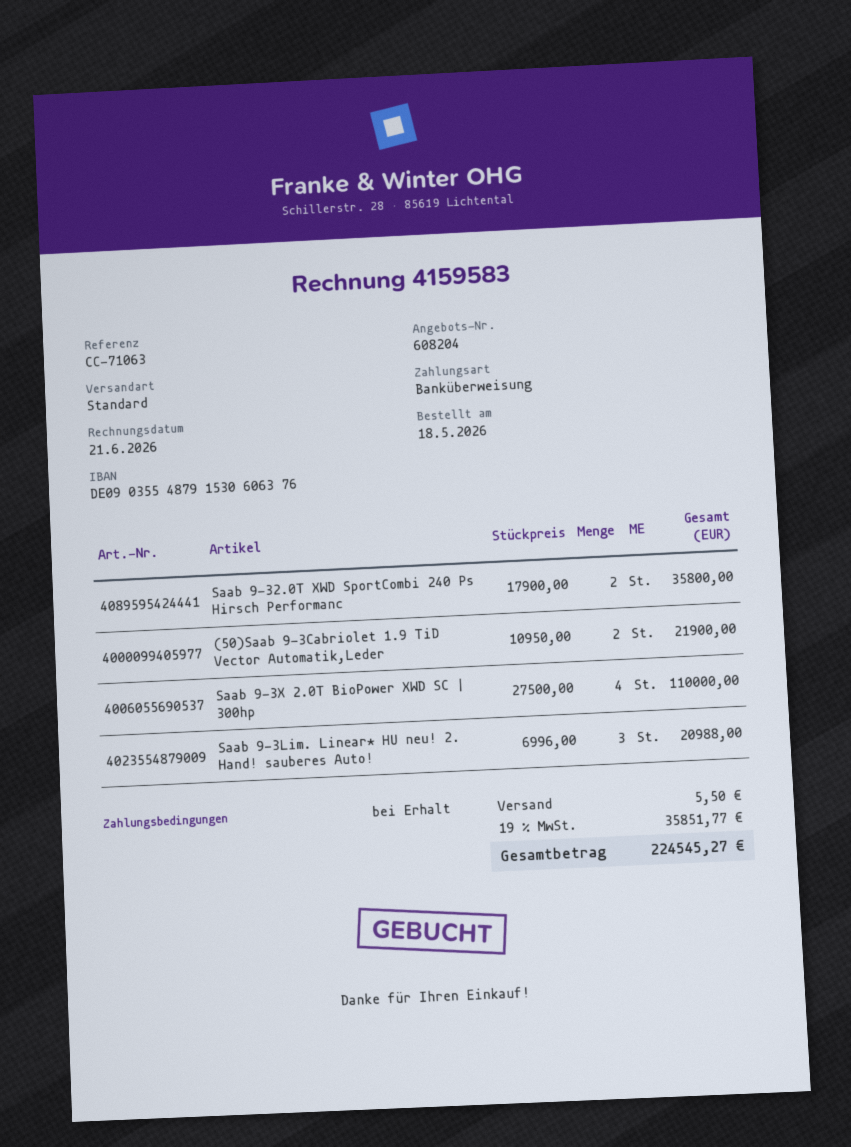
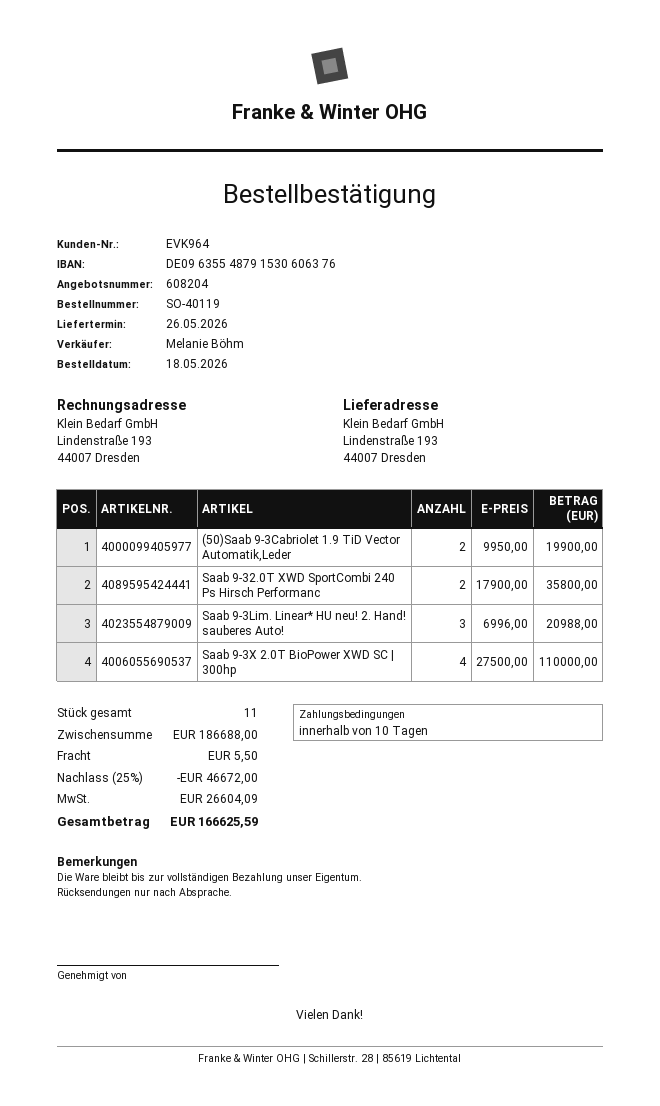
payment terms: on receipt -> 10 days
bank account: DE09035548791530606376 -> DE09635548791530606376
(50)Saab 9-3Cabriolet 1.9 TiD Vector Automatik,Leder: 2 x 10950.00 = 21900.00 -> 2 x 9950.00 = 19900.00
discount: none -> 25% = 46672.00
tax: 35851.77 -> 26604.09
total: 224545.27 -> 166625.59

